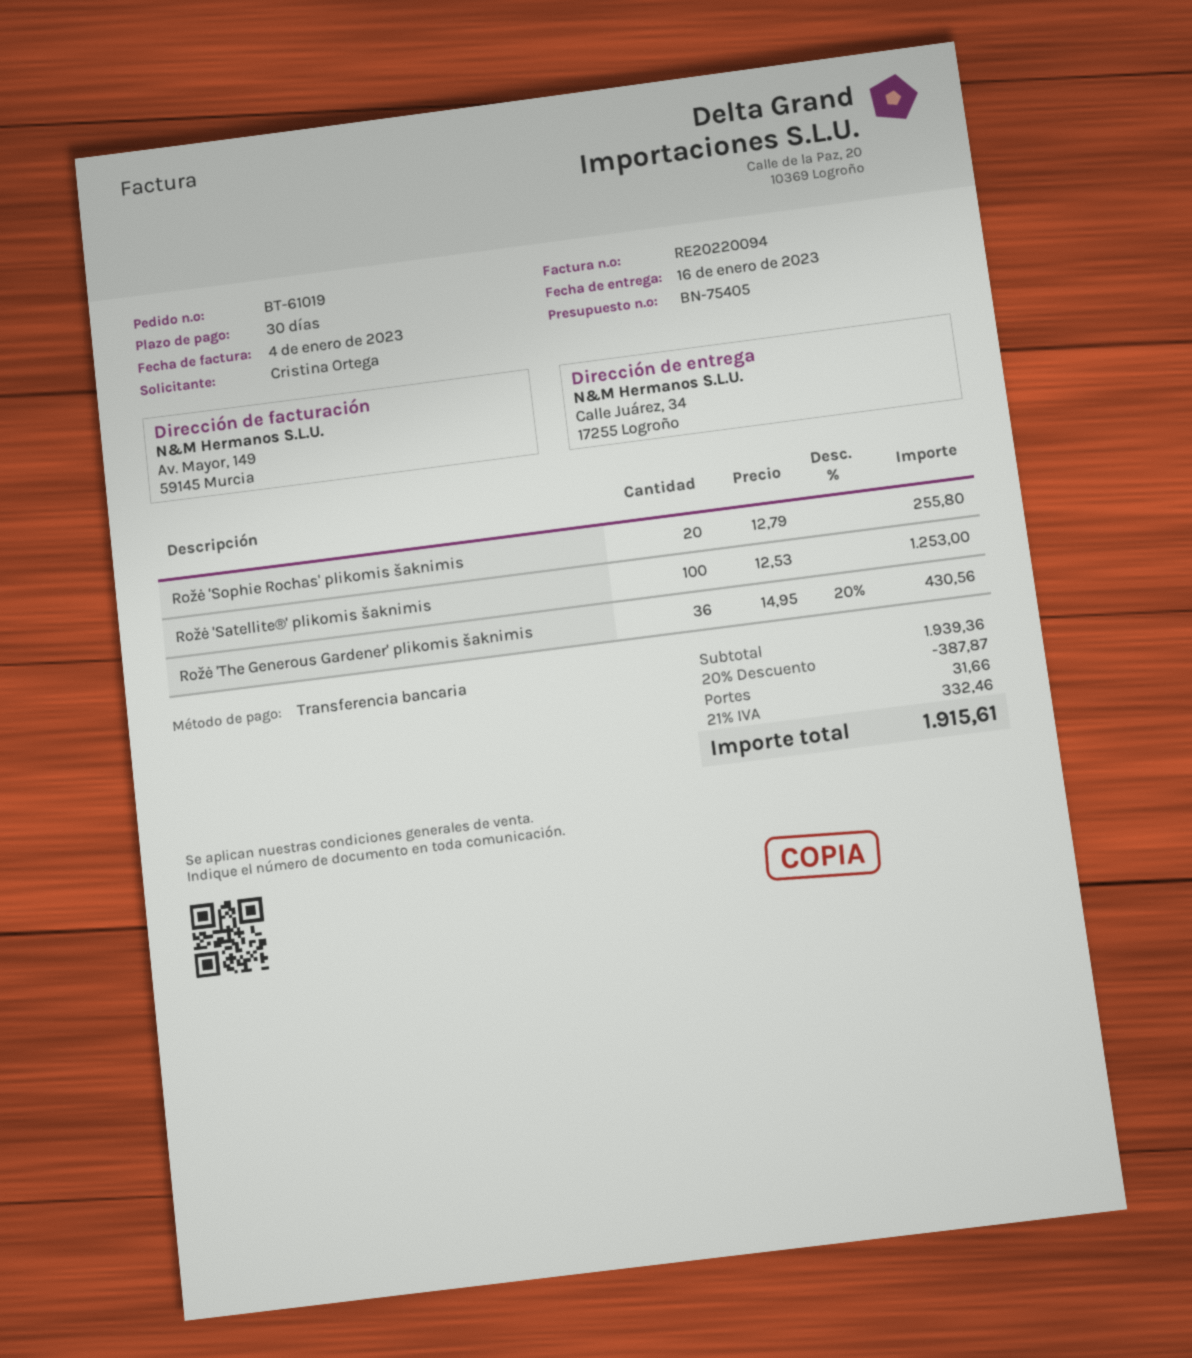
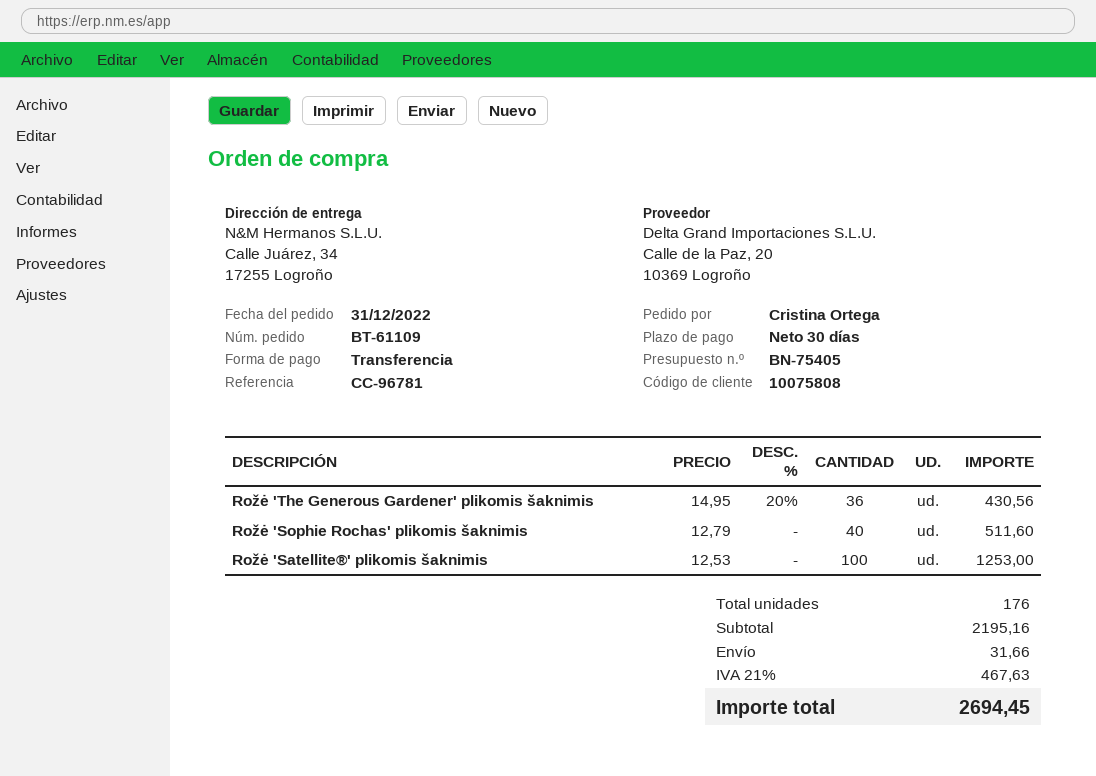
order number: BT-61019 -> BT-61109
Rožė 'Sophie Rochas' plikomis šaknimis: 20 x 12.79 = 255.80 -> 40 x 12.79 = 511.60
subtotal: 1939.36 -> 2195.16
discount: 20% = 387.87 -> none
tax: 21% = 332.46 -> 21% = 467.63
total: 1915.61 -> 2694.45

